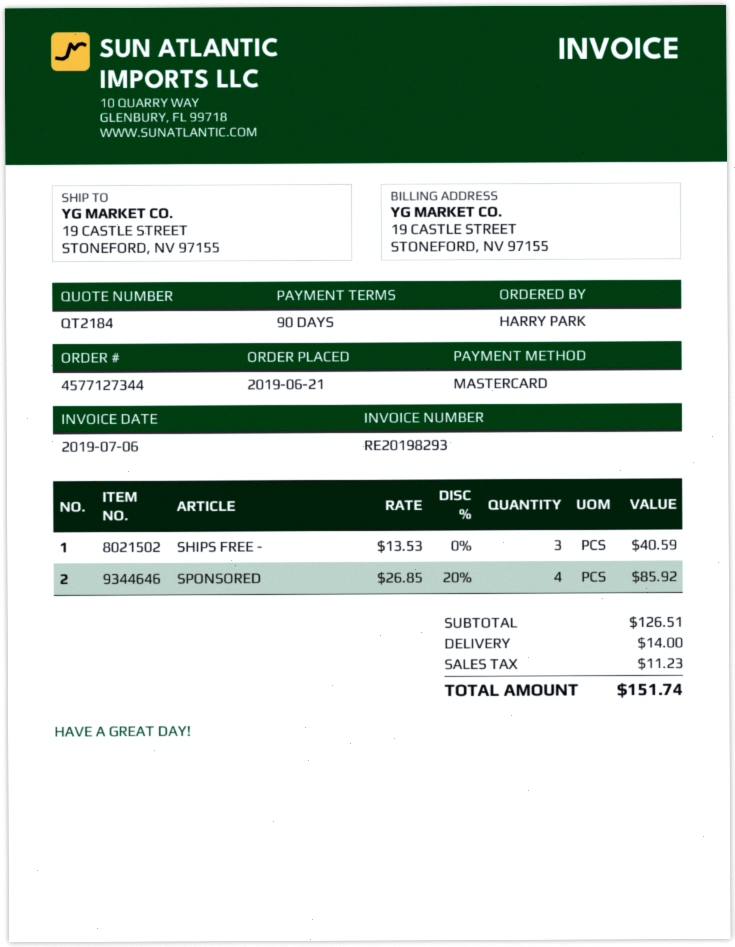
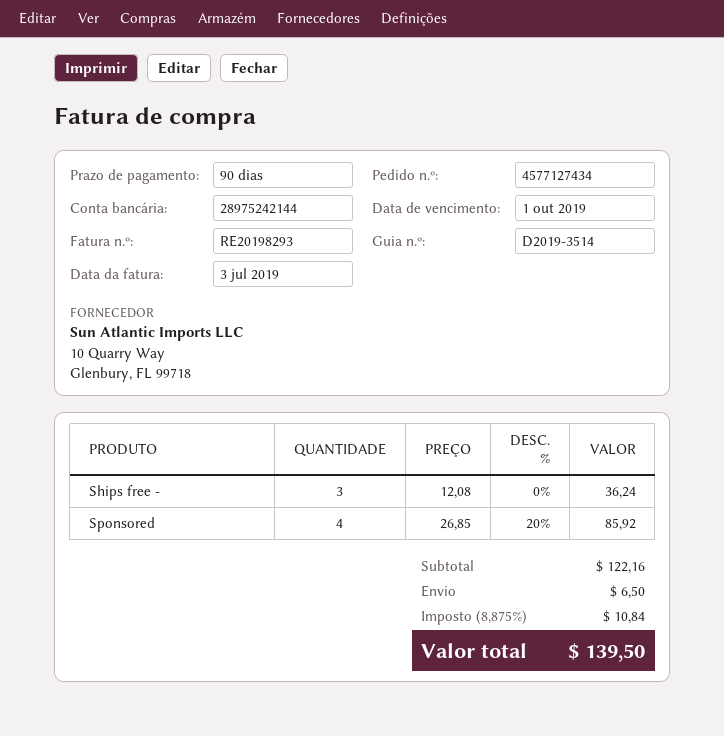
order number: 4577127344 -> 4577127434
invoice date: 2019-07-06 -> 2019-07-03
SHIPS FREE -: 3 x 13.53 = 40.59 -> 3 x 12.08 = 36.24
subtotal: 126.51 -> 122.16
shipping: 14.00 -> 6.50
tax: 11.23 -> 10.84
total: 151.74 -> 139.50

